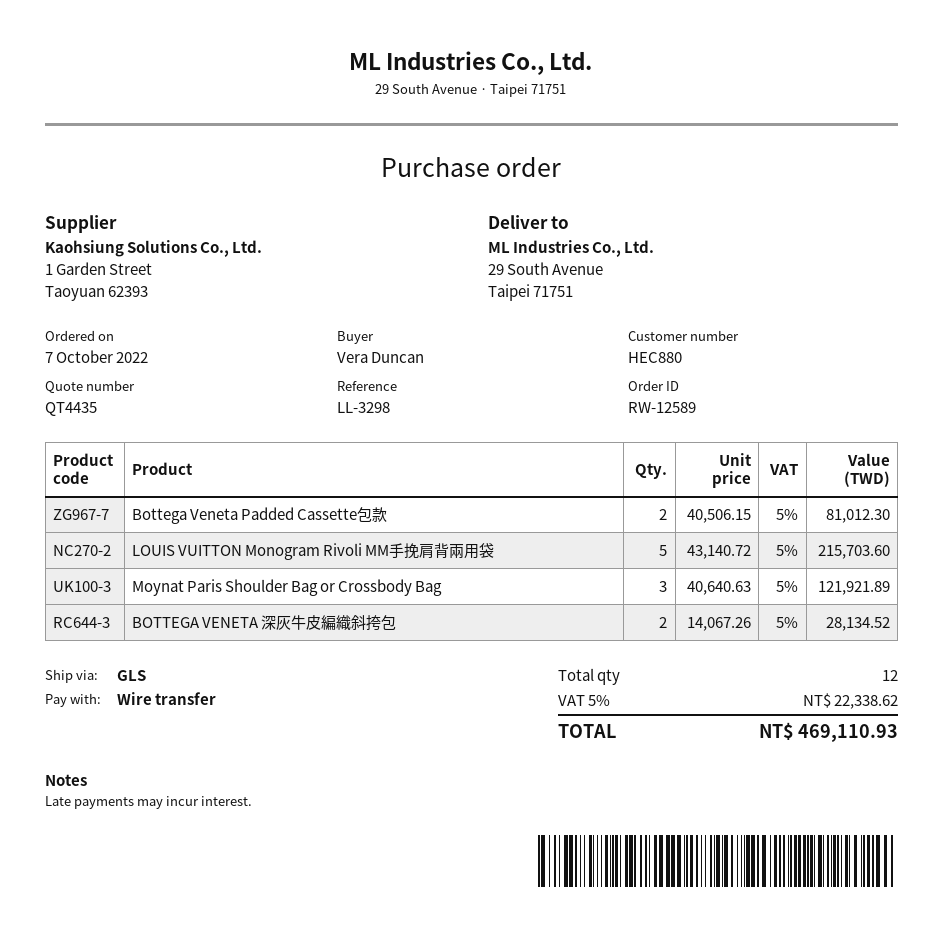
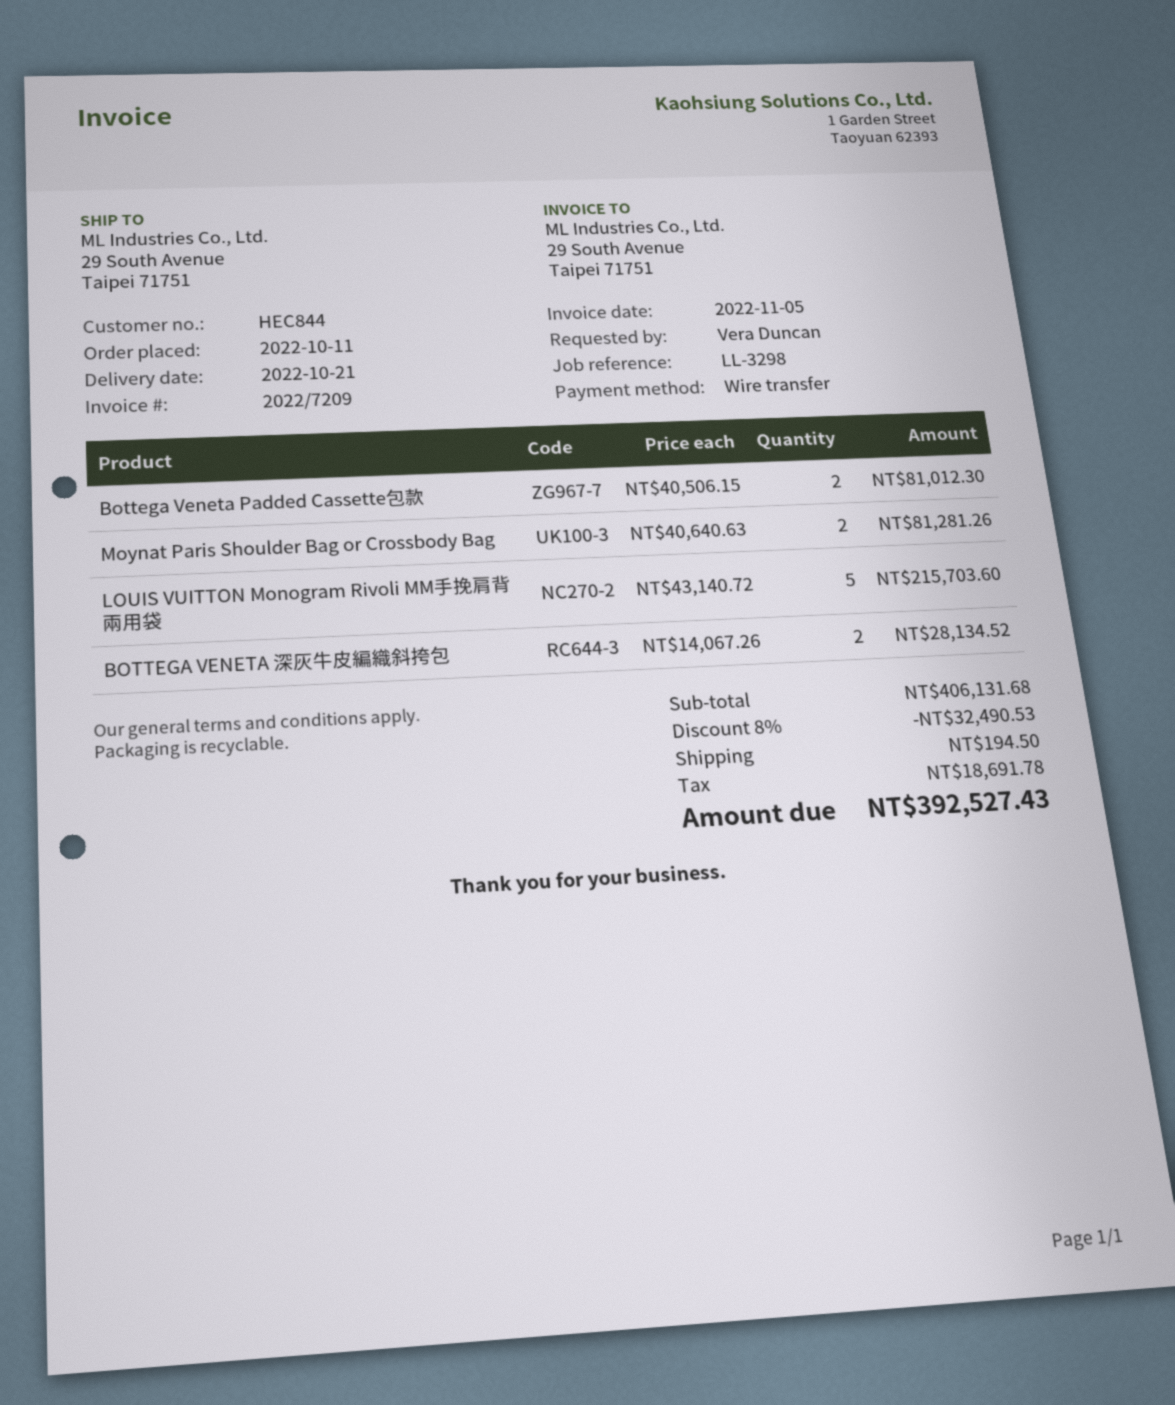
order date: 2022-10-07 -> 2022-10-11
customer number: HEC880 -> HEC844
Moynat Paris Shoulder Bag or Crossbody Bag: 3 x 40640.63 = 121921.89 -> 2 x 40640.63 = 81281.26
discount: none -> 8% = 32490.53
shipping: none -> 194.50
tax: 22338.62 -> 18691.78
total: 469110.93 -> 392527.43

